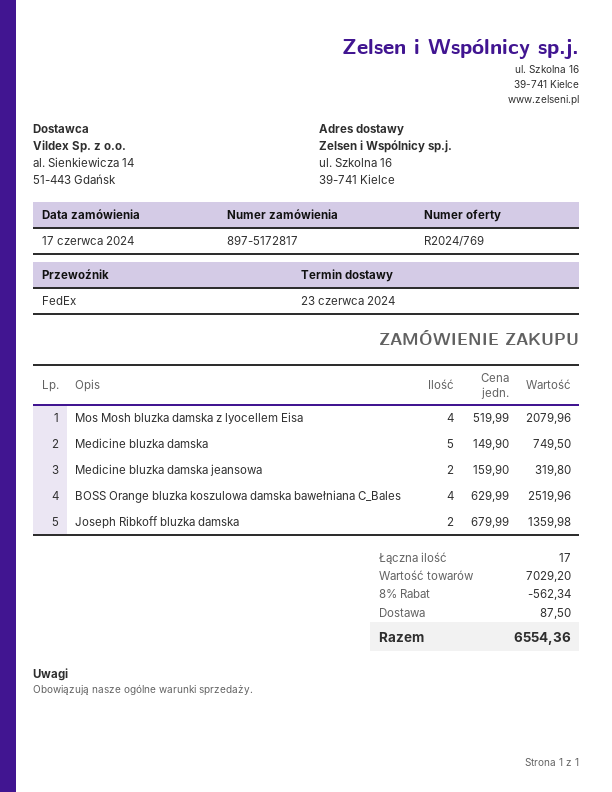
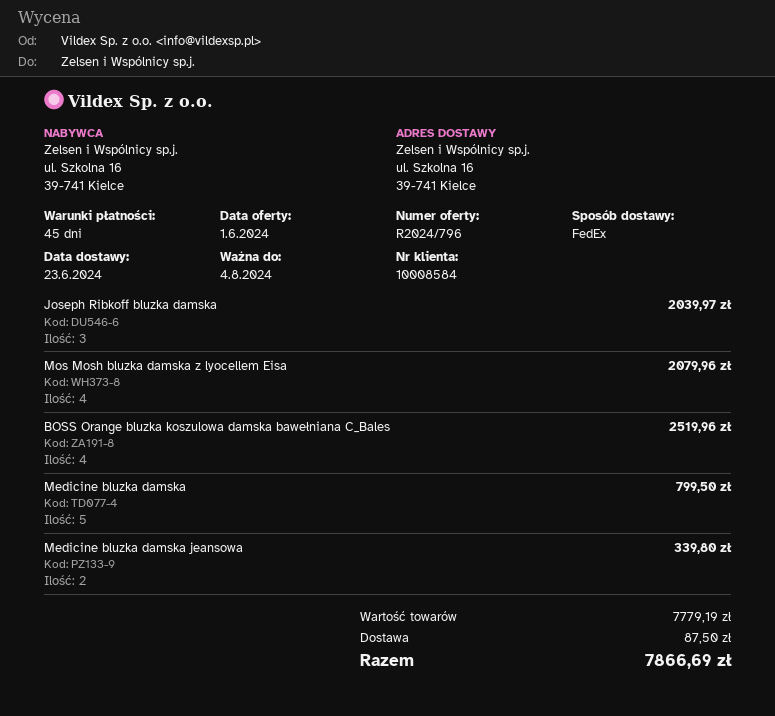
quote number: R2024/769 -> R2024/796
Medicine bluzka damska: 5 for 749.50 -> 5 for 799.50
Medicine bluzka damska jeansowa: 2 for 319.80 -> 2 for 339.80
Joseph Ribkoff bluzka damska: 2 for 1359.98 -> 3 for 2039.97
subtotal: 7029.20 -> 7779.19
discount: 8% = 562.34 -> none
total: 6554.36 -> 7866.69

